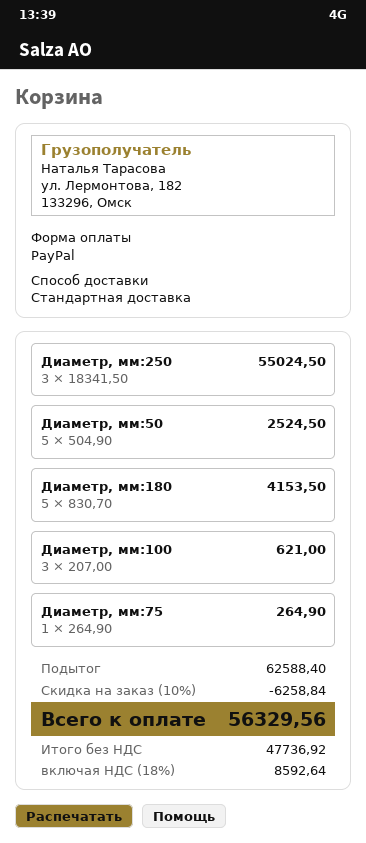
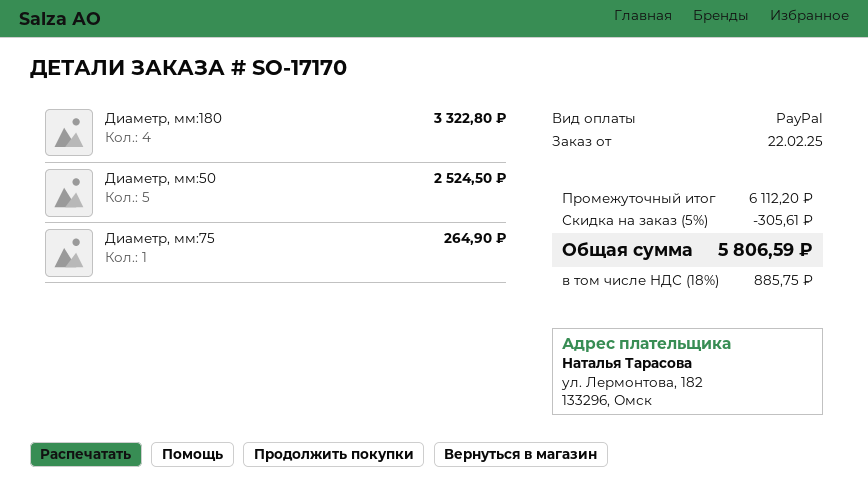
Диаметр, мм:250: 3 for 55024.50 -> none
Диаметр, мм:180: 5 for 4153.50 -> 4 for 3322.80
Диаметр, мм:100: 3 for 621.00 -> none
subtotal: 62588.40 -> 6112.20
discount: 10% = 6258.84 -> 5% = 305.61
tax: 18% = 8592.64 -> 18% = 885.75
total: 56329.56 -> 5806.59

